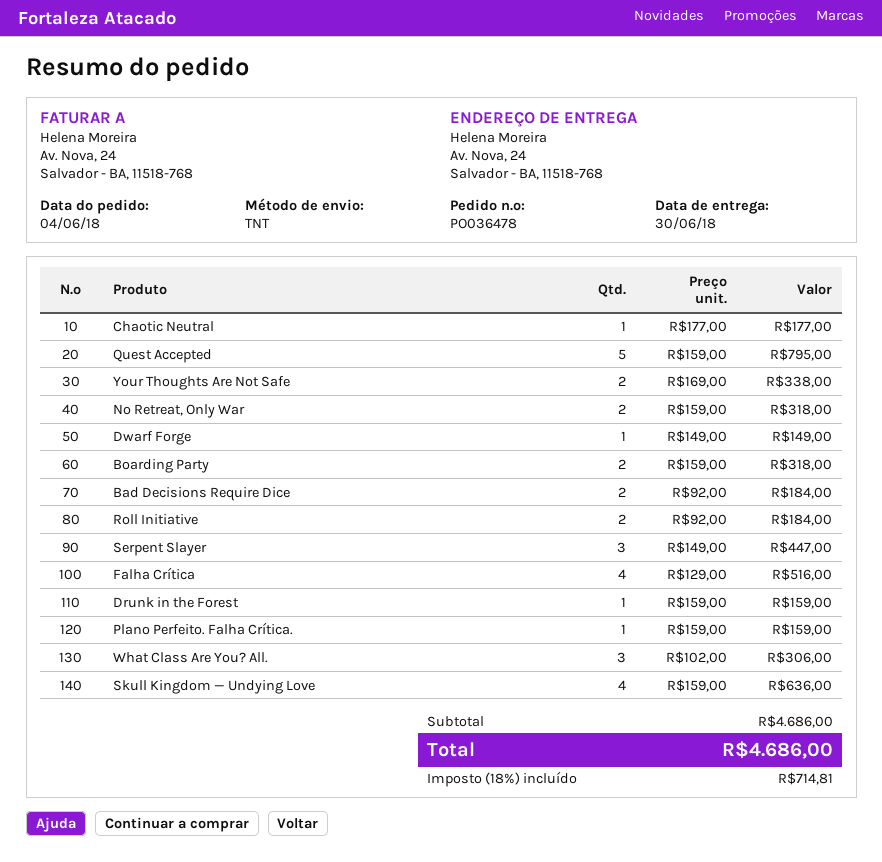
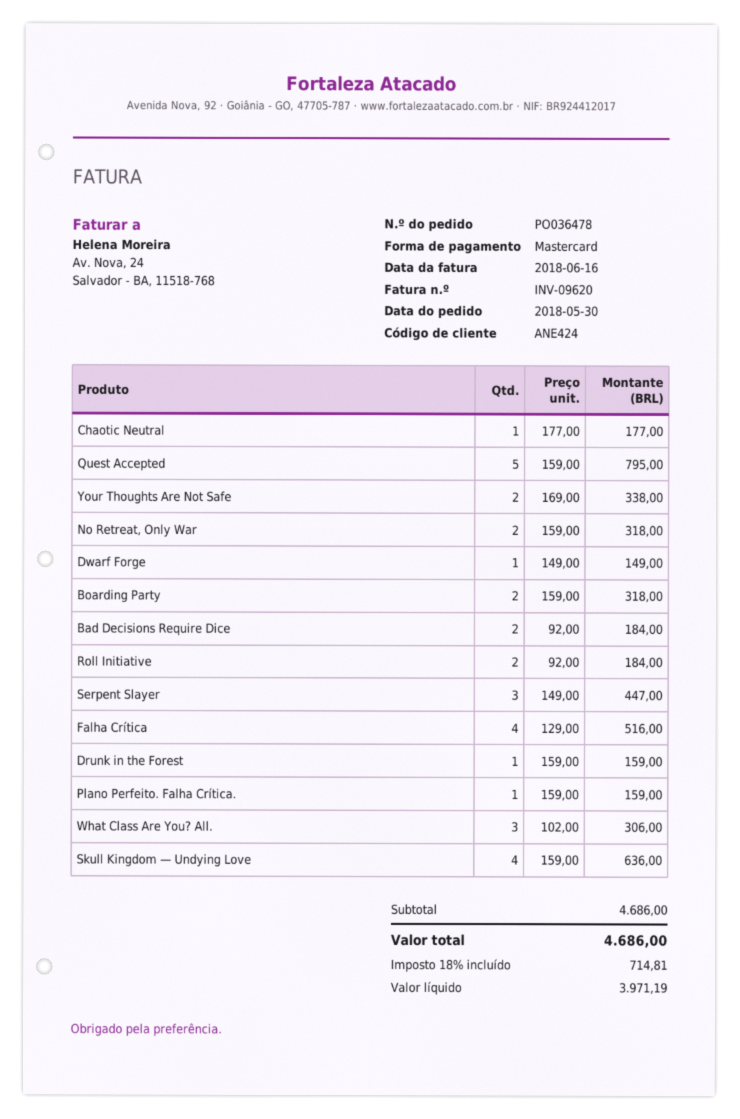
order date: 2018-06-04 -> 2018-05-30

